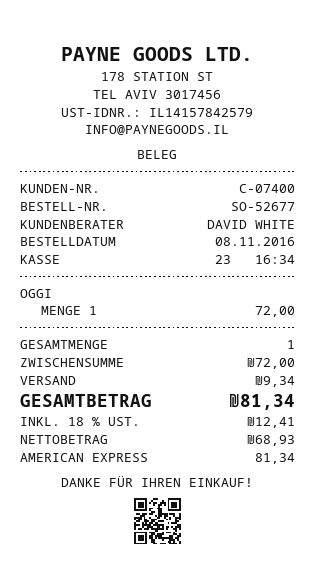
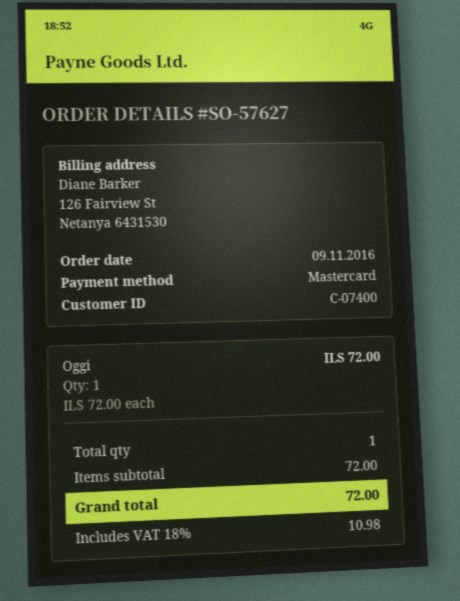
order number: SO-52677 -> SO-57627
order date: 2016-11-08 -> 2016-11-09
payment method: American Express -> Mastercard
shipping: 9.34 -> none
tax: 18% = 12.41 -> 18% = 10.98
total: 81.34 -> 72.00

